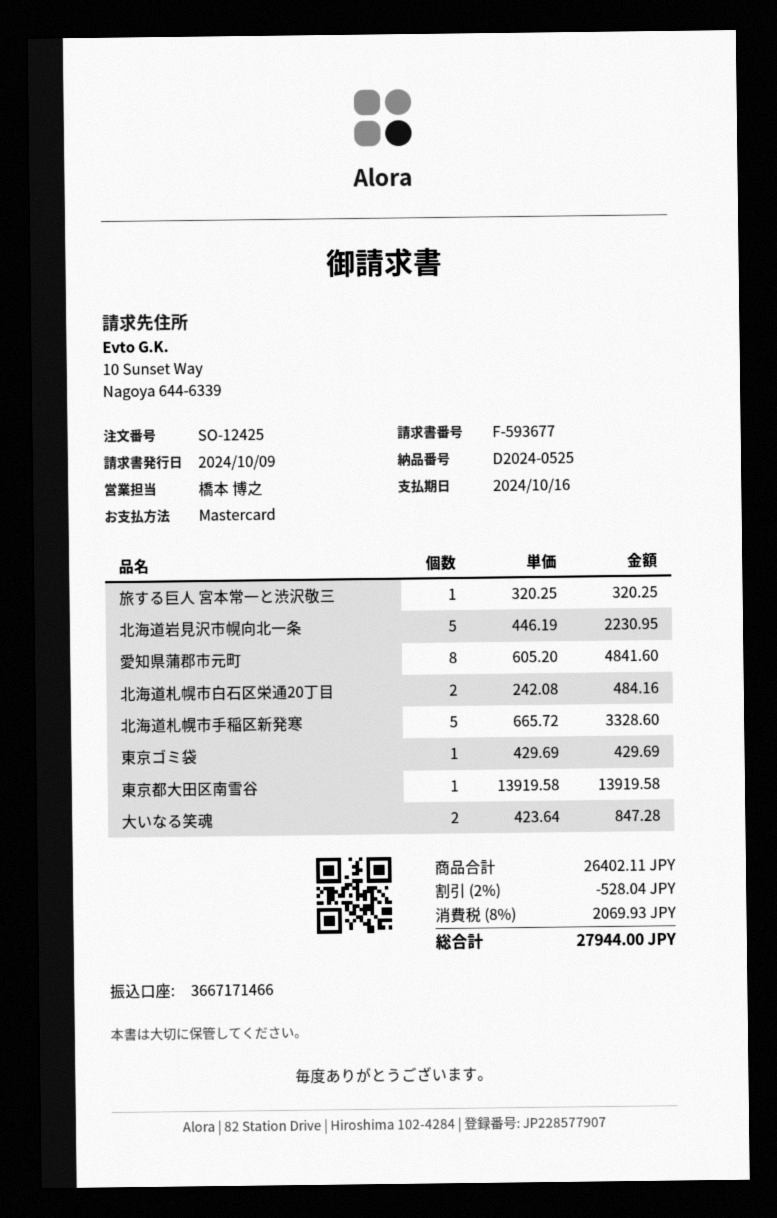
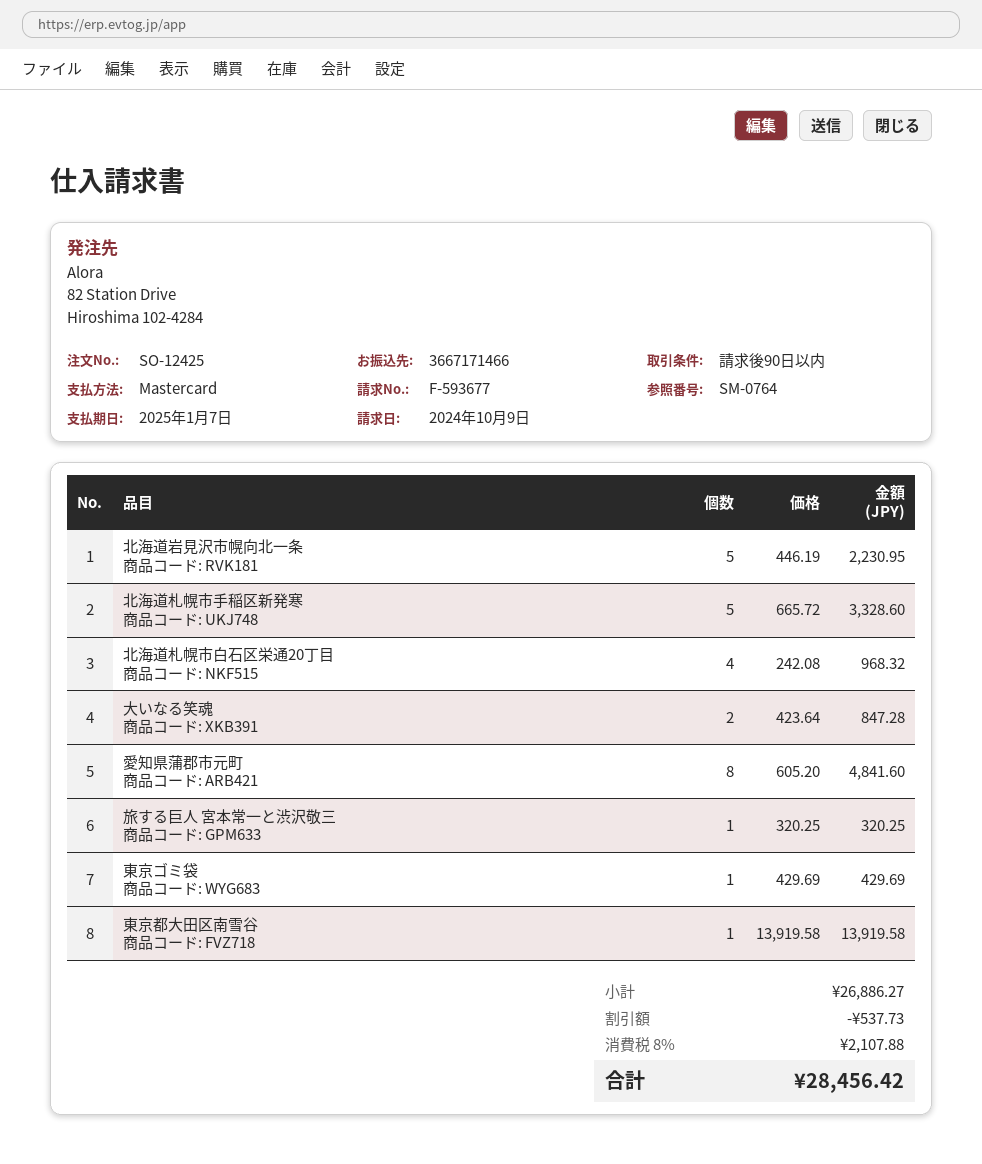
due date: 2024-10-16 -> 2025-01-07
北海道札幌市白石区栄通20丁目: 2 x 242.08 = 484.16 -> 4 x 242.08 = 968.32
subtotal: 26402.11 -> 26886.27
discount: 528.04 -> 537.73
tax: 8% = 2069.93 -> 8% = 2107.88
total: 27944.00 -> 28456.42

